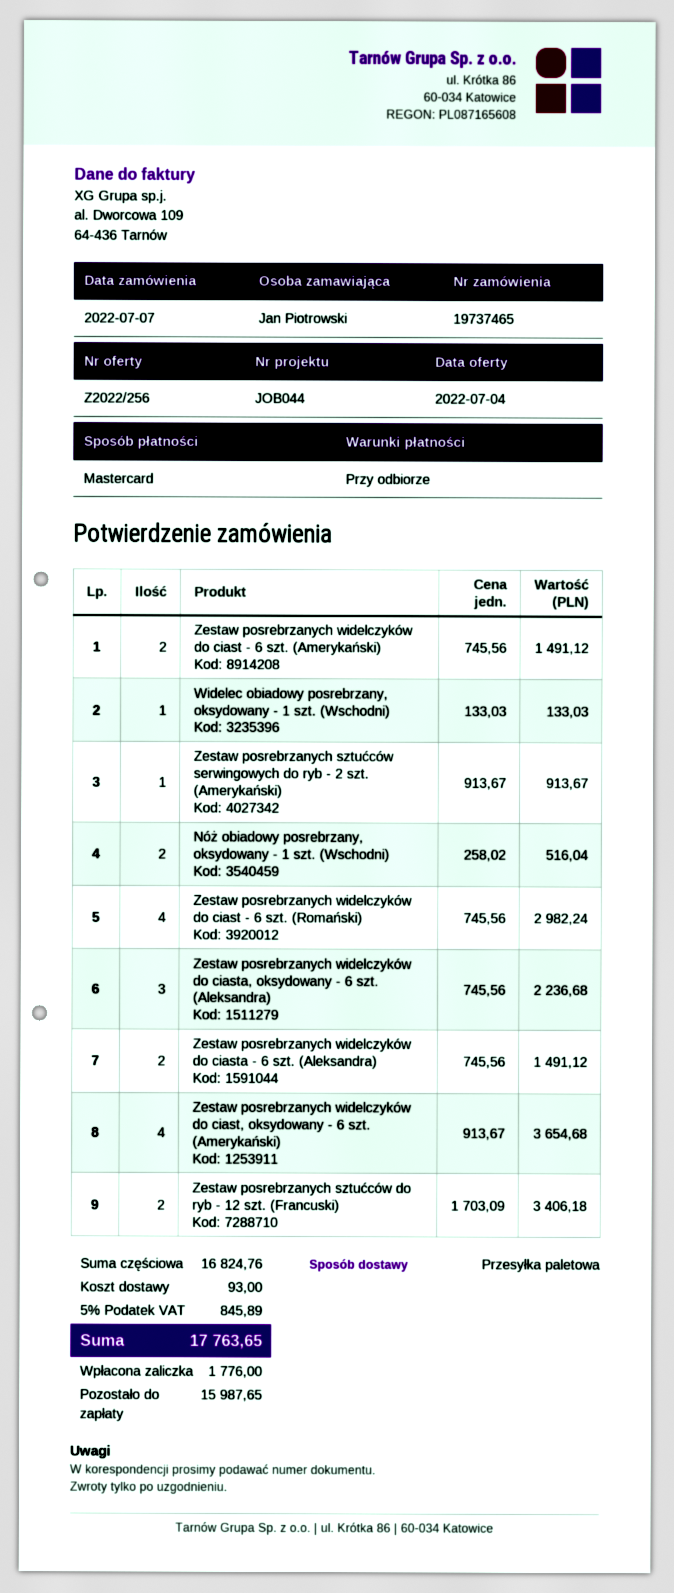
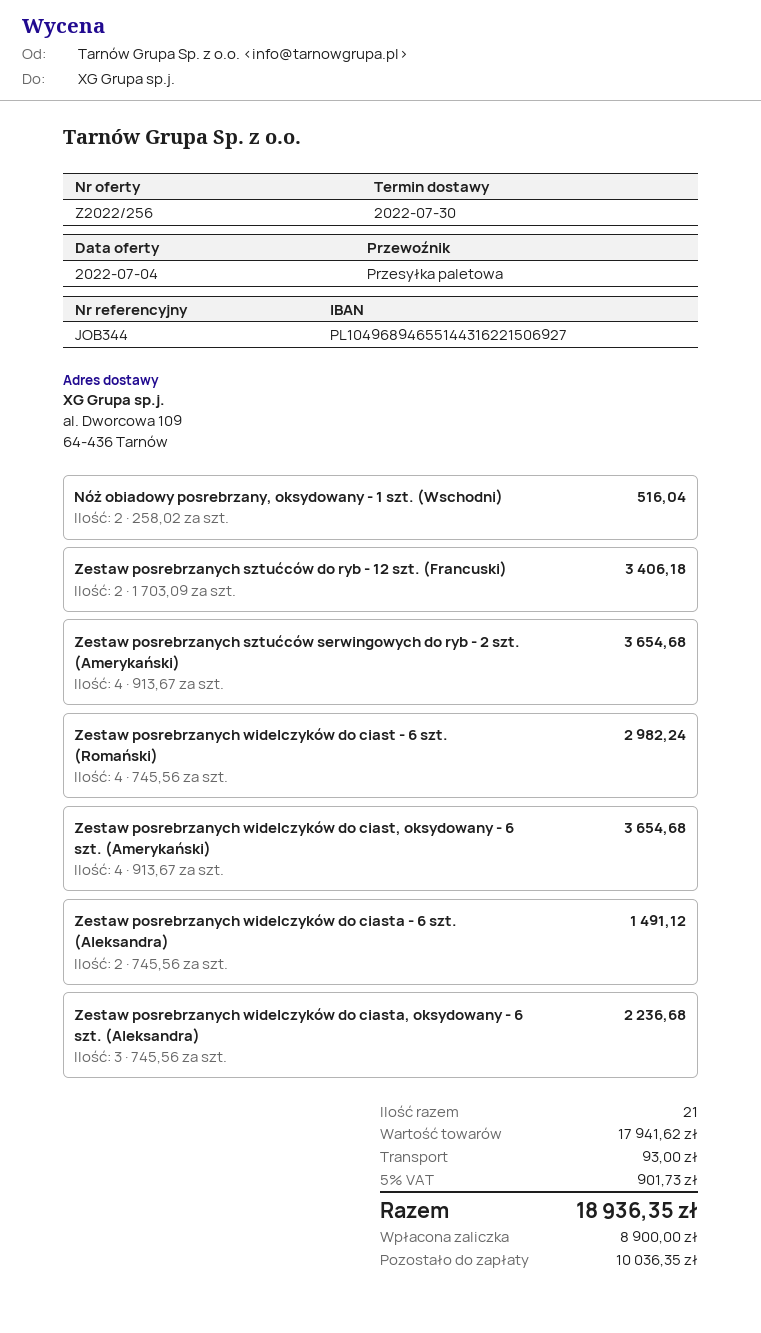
reference: JOB044 -> JOB344
Zestaw posrebrzanych widelczyków do ciast - 6 szt. (Amerykański): 2 x 745.56 = 1491.12 -> none
Widelec obiadowy posrebrzany, oksydowany - 1 szt. (Wschodni): 1 x 133.03 = 133.03 -> none
Zestaw posrebrzanych sztućców serwingowych do ryb - 2 szt. (Amerykański): 1 x 913.67 = 913.67 -> 4 x 913.67 = 3654.68
subtotal: 16824.76 -> 17941.62
tax: 5% = 845.89 -> 5% = 901.73
total: 17763.65 -> 18936.35
deposit: 1776.00 -> 8900.00
balance: 15987.65 -> 10036.35

